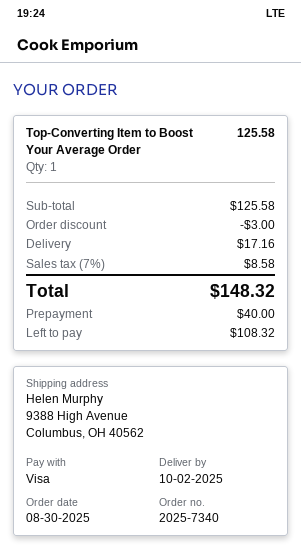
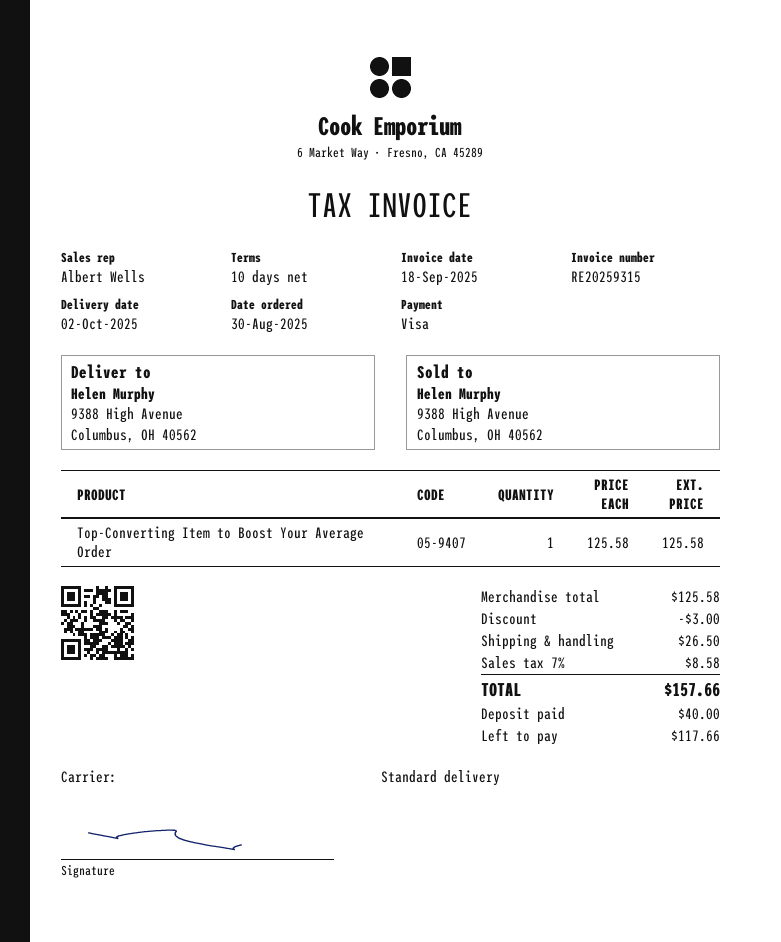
shipping: 17.16 -> 26.50
total: 148.32 -> 157.66
balance: 108.32 -> 117.66

